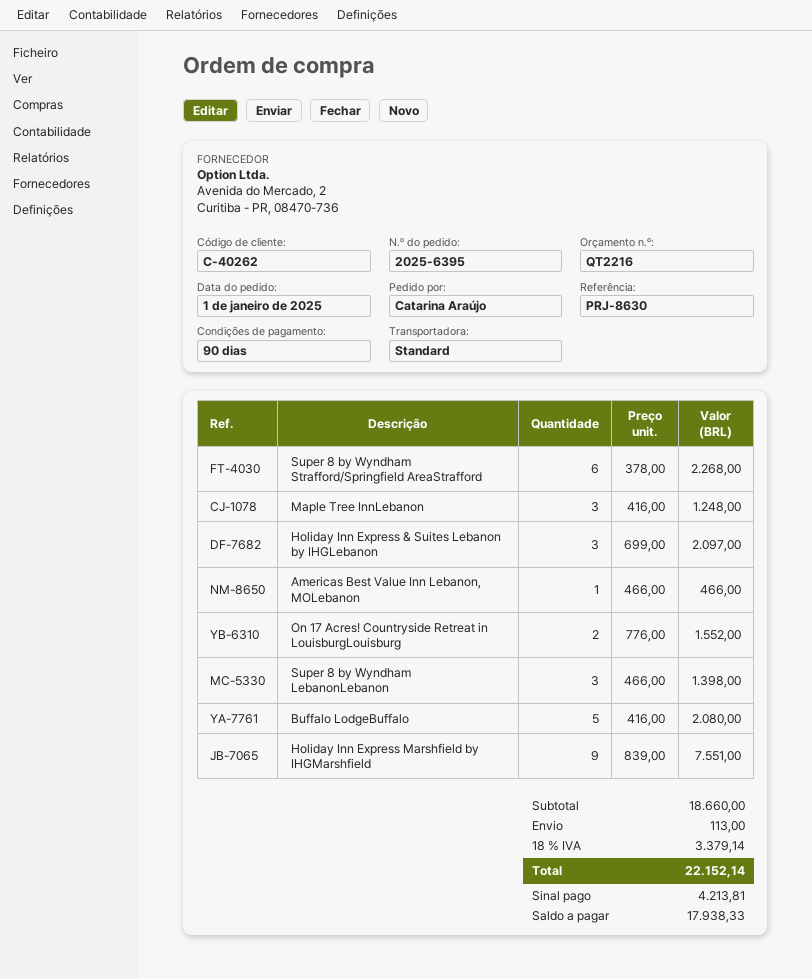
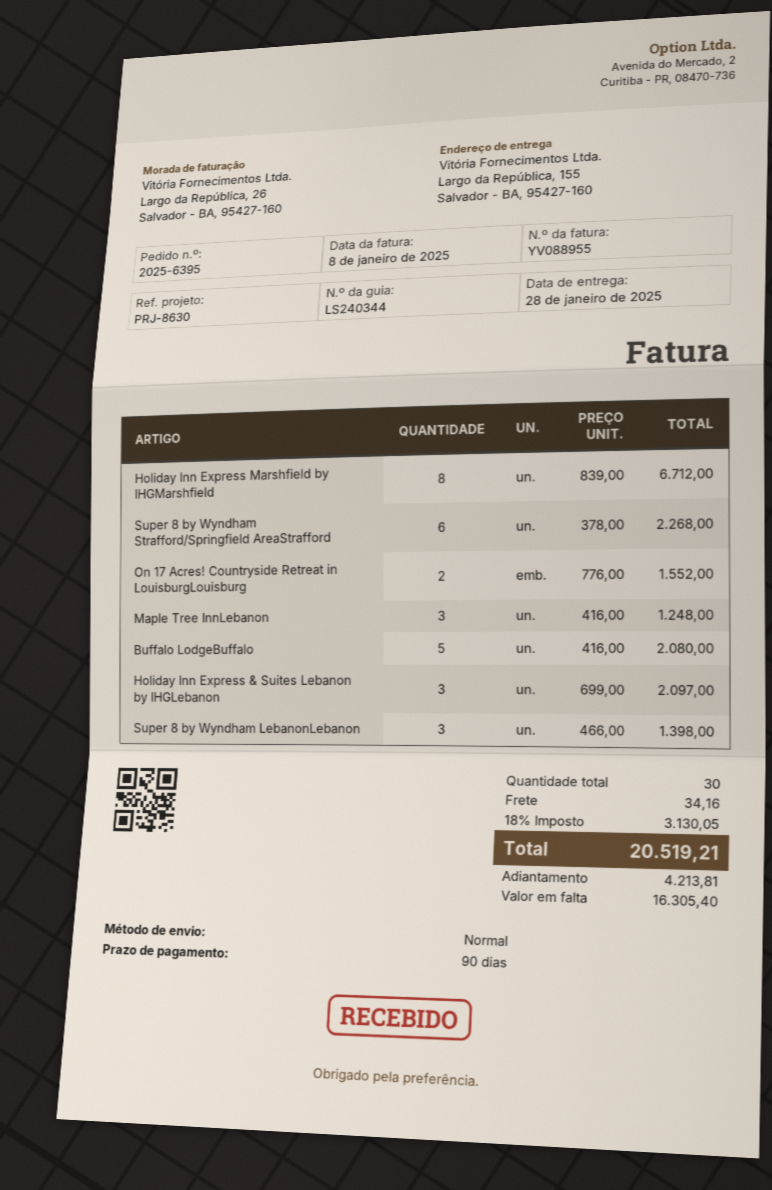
Americas Best Value Inn Lebanon, MOLebanon: 1 x 466.00 = 466.00 -> none
Holiday Inn Express Marshfield by IHGMarshfield: 9 x 839.00 = 7551.00 -> 8 x 839.00 = 6712.00
shipping: 113.00 -> 34.16
tax: 18% = 3379.14 -> 18% = 3130.05
total: 22152.14 -> 20519.21
balance: 17938.33 -> 16305.40

